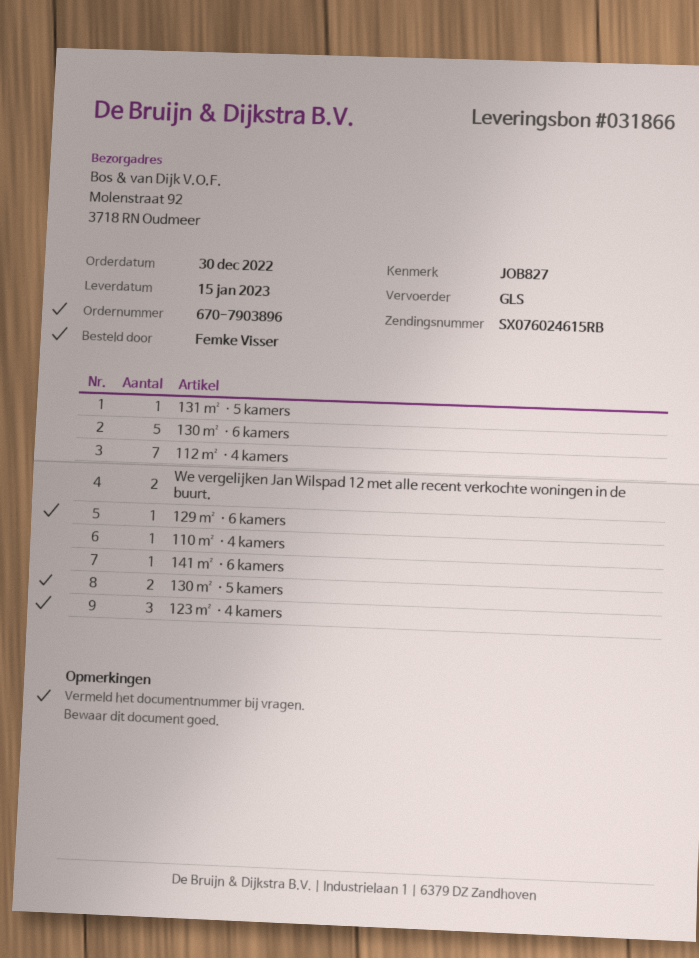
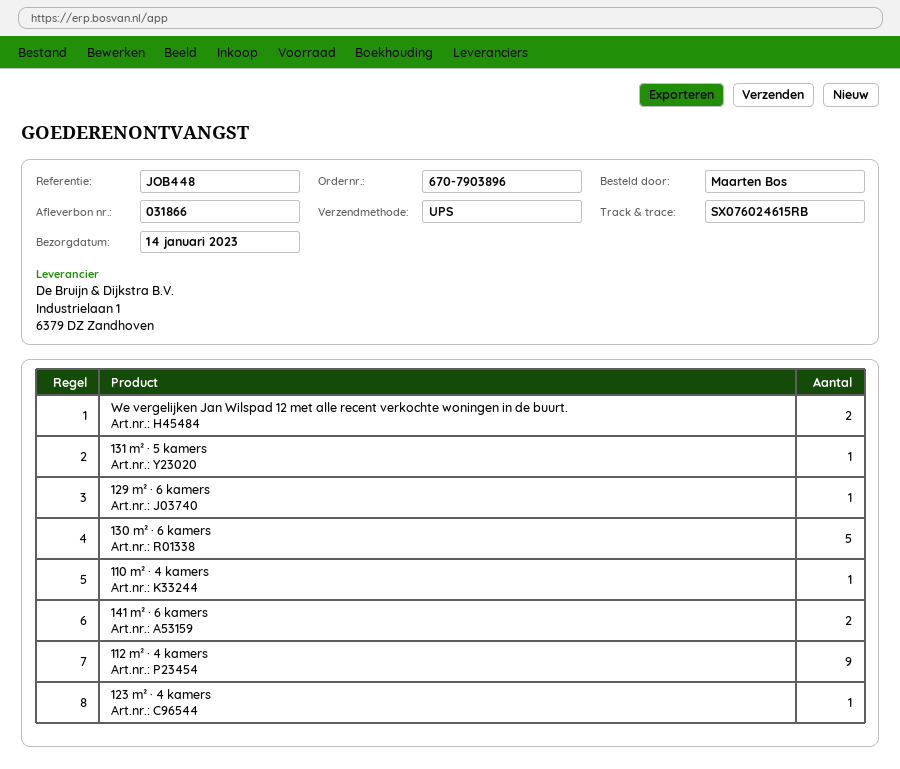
delivery date: 2023-01-15 -> 2023-01-14
reference: JOB827 -> JOB448
ordered by: Femke Visser -> Maarten Bos
shipping method: GLS -> UPS
112 m² · 4 kamers: 7 -> 9
141 m² · 6 kamers: 1 -> 2
130 m² · 5 kamers: 2 -> none
123 m² · 4 kamers: 3 -> 1

